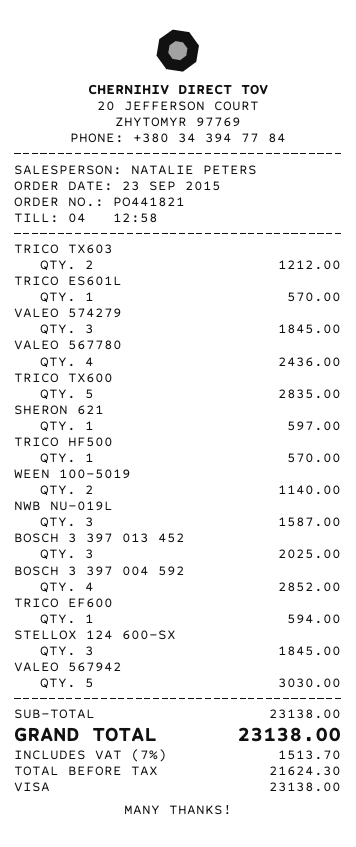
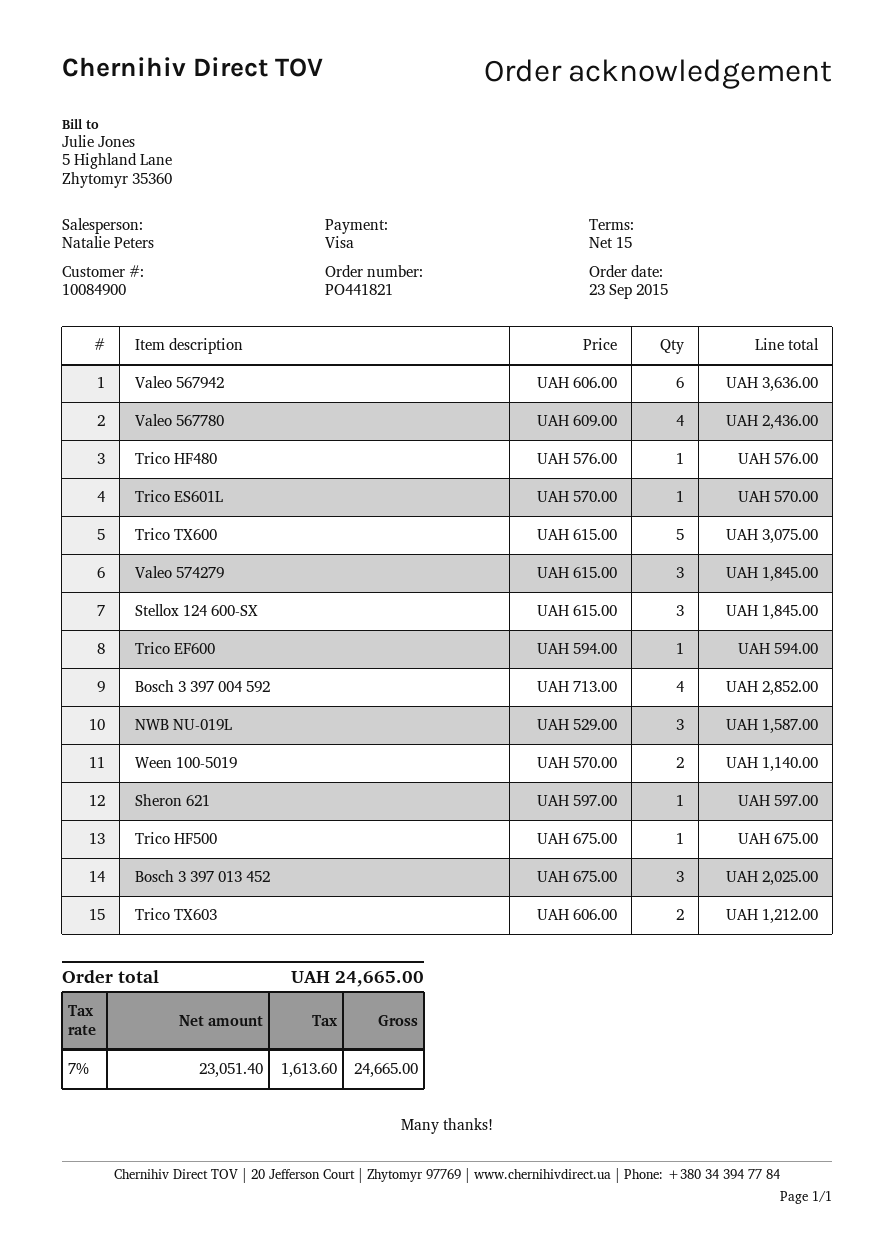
TRICO TX600: 5 for 2835.00 -> 5 for 3075.00
TRICO HF500: 1 for 570.00 -> 1 for 675.00
VALEO 567942: 5 for 3030.00 -> 6 for 3636.00
Trico HF480: none -> 1 for 576.00
net: 21624.30 -> 23051.40
tax: 7% = 1513.70 -> 7% = 1613.60
total: 23138.00 -> 24665.00

